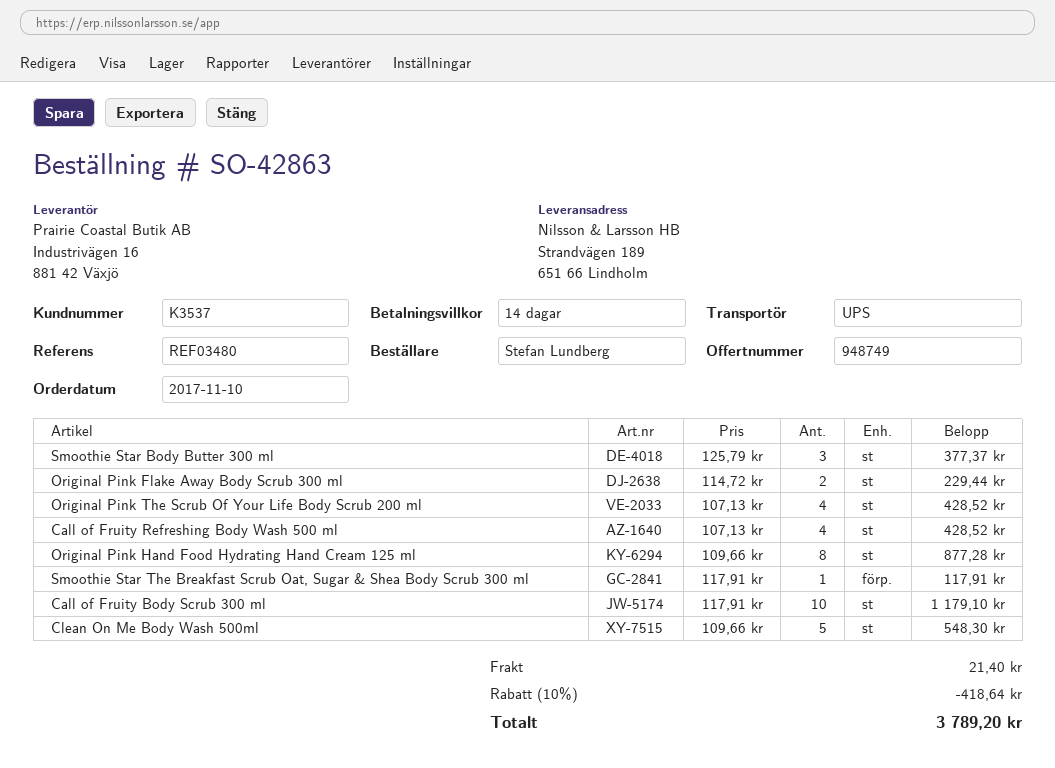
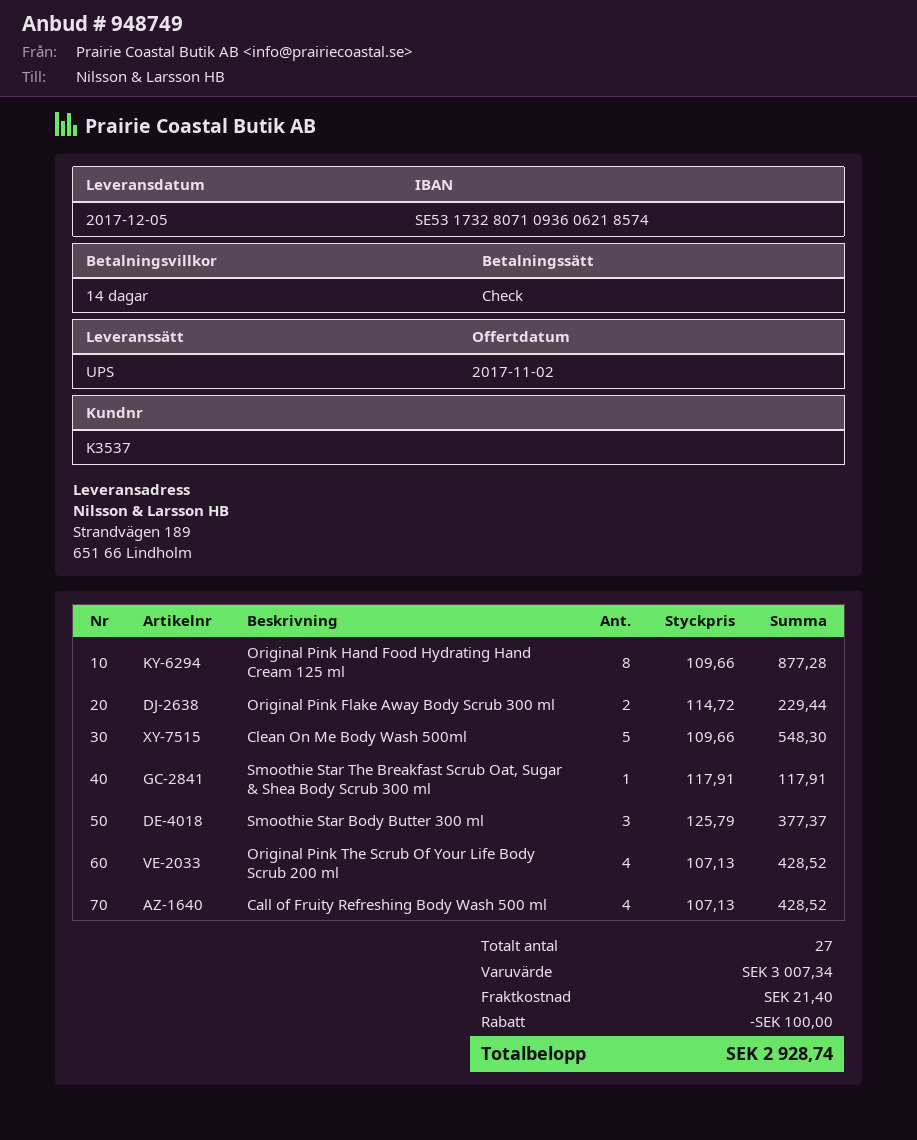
Call of Fruity Body Scrub 300 ml: 10 x 117.91 = 1179.10 -> none
discount: 418.64 -> 100.00
total: 3789.20 -> 2928.74

